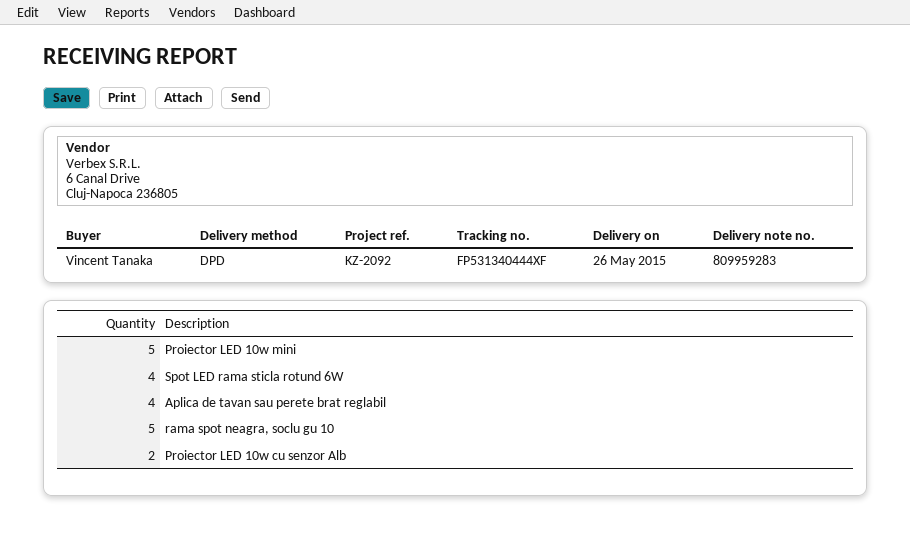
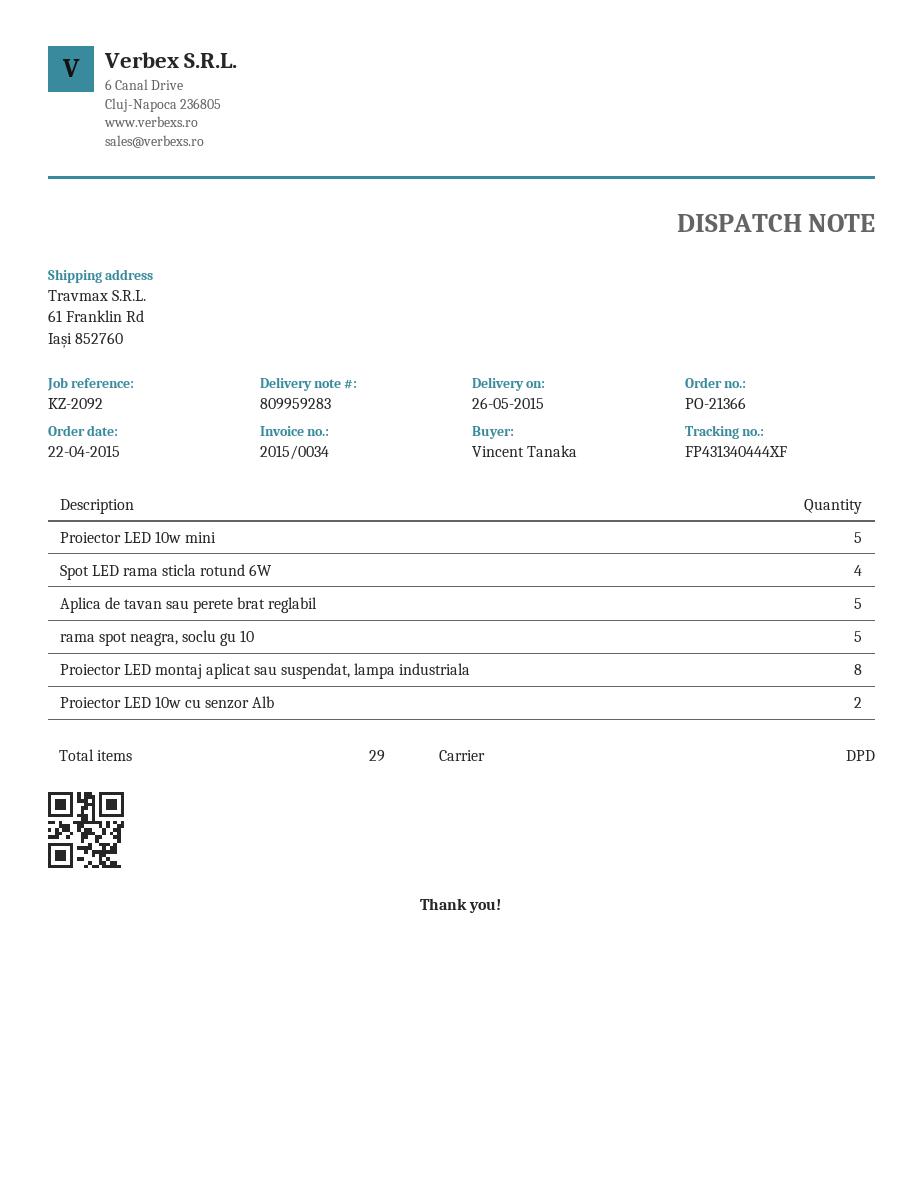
tracking number: FP531340444XF -> FP431340444XF
Aplica de tavan sau perete brat reglabil: 4 -> 5
Proiector LED montaj aplicat sau suspendat, lampa industriala: none -> 8

